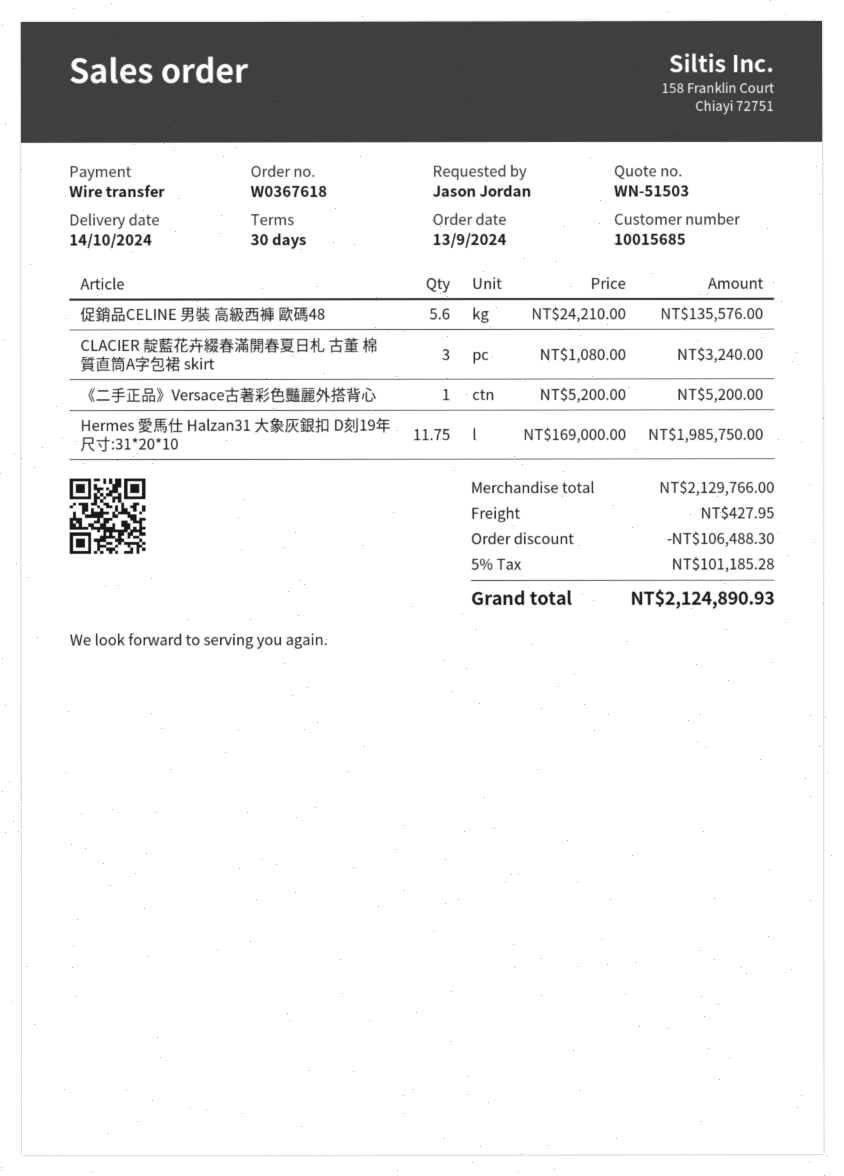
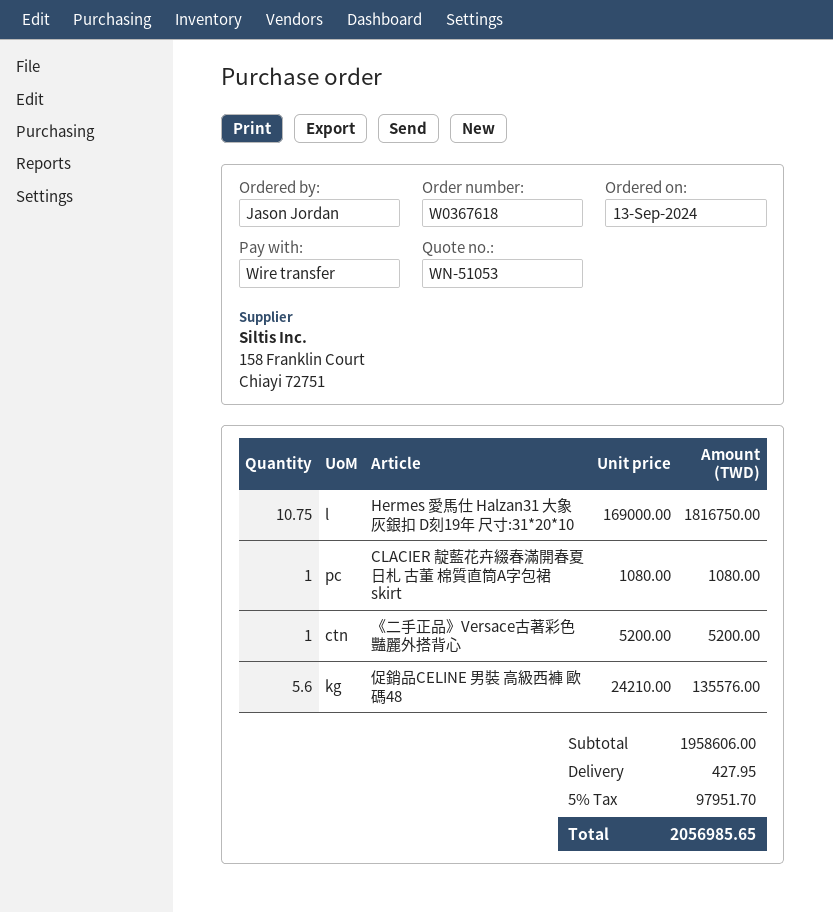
quote number: WN-51503 -> WN-51053
CLACIER 靛藍花卉綴春滿開春夏日札 古董 棉質直筒A字包裙 skirt: 3 x 1080.00 = 3240.00 -> 1 x 1080.00 = 1080.00
Hermes 愛馬仕 Halzan31 大象灰銀扣 D刻19年 尺寸:31*20*10: 11.75 x 169000.00 = 1985750.00 -> 10.75 x 169000.00 = 1816750.00
subtotal: 2129766.00 -> 1958606.00
discount: 106488.30 -> none
tax: 5% = 101185.28 -> 5% = 97951.70
total: 2124890.93 -> 2056985.65

